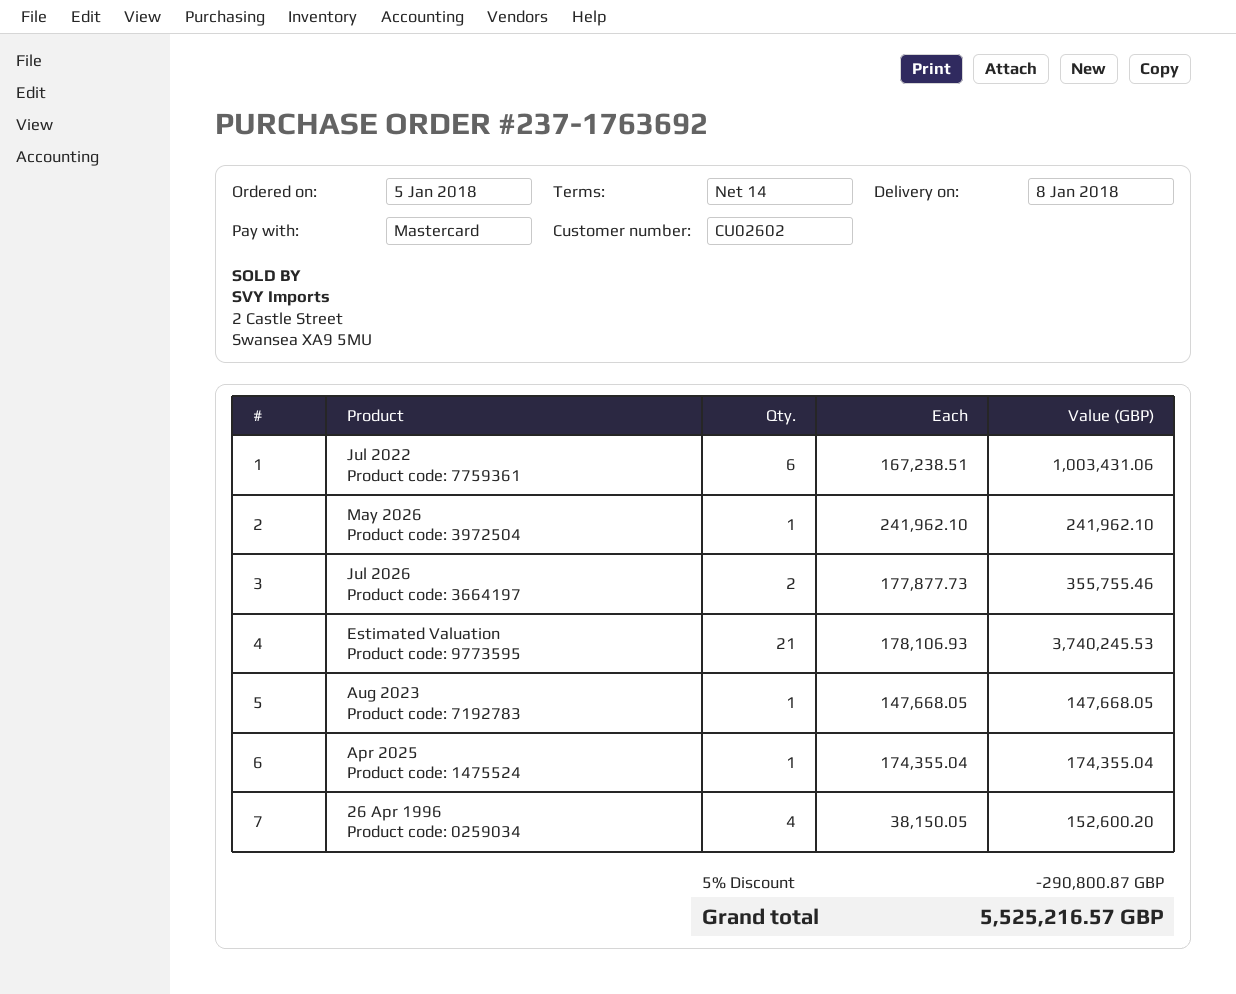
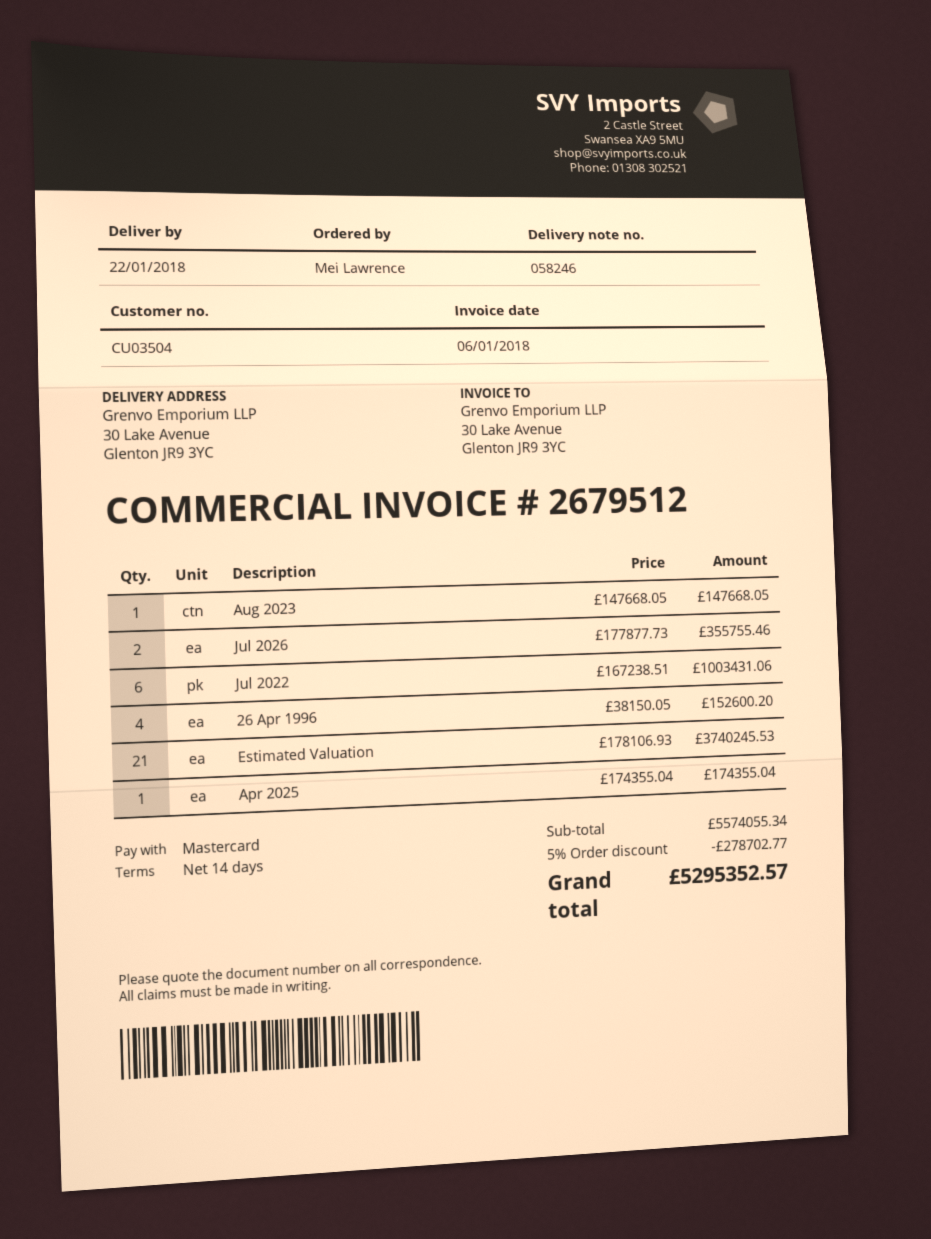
delivery date: 2018-01-08 -> 2018-01-22
customer number: CU02602 -> CU03504
May 2026: 1 x 241962.10 = 241962.10 -> none
discount: 5% = 290800.87 -> 5% = 278702.77
total: 5525216.57 -> 5295352.57

